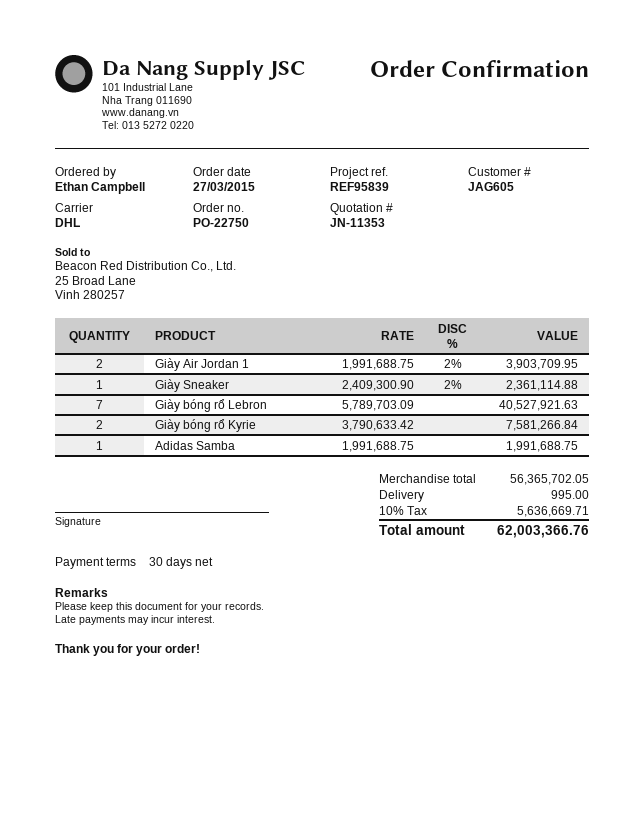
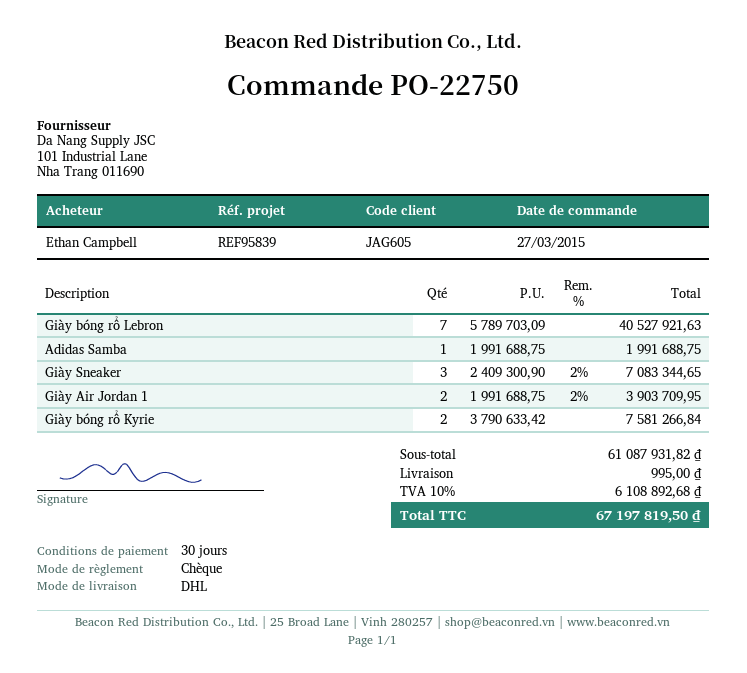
Giày Sneaker: 1 x 2409300.90 - 2% = 2361114.88 -> 3 x 2409300.90 - 2% = 7083344.65
subtotal: 56365702.05 -> 61087931.82
tax: 10% = 5636669.71 -> 10% = 6108892.68
total: 62003366.76 -> 67197819.50

